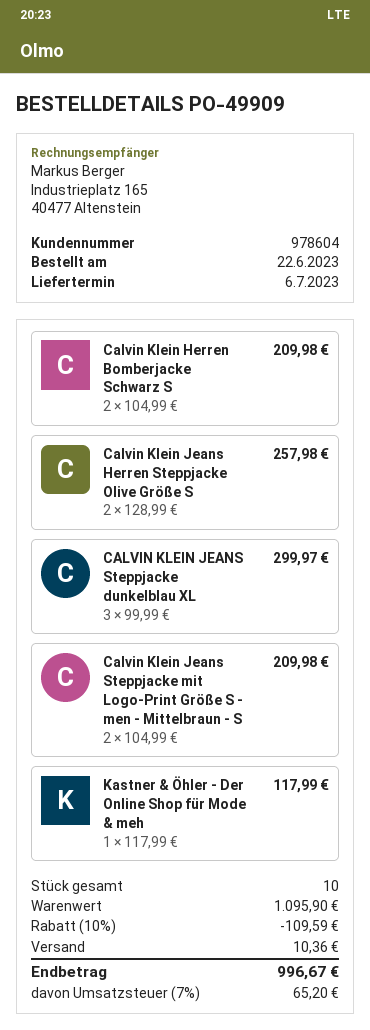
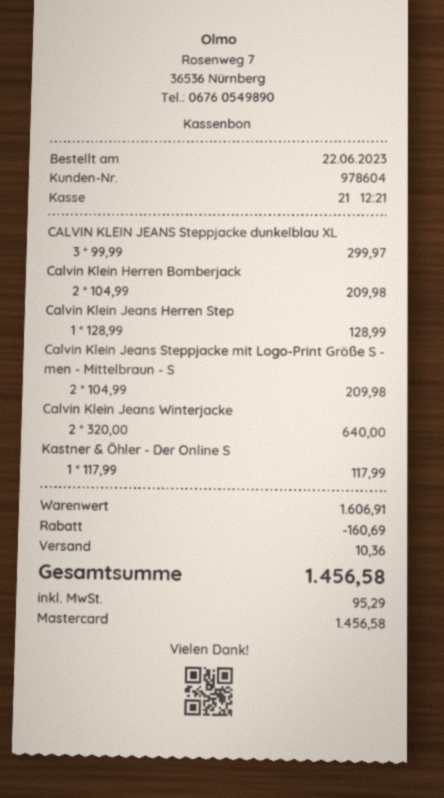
Calvin Klein Jeans Herren Steppjacke Olive Größe S: 2 x 128.99 = 257.98 -> 1 x 128.99 = 128.99
Calvin Klein Jeans Winterjacke: none -> 2 x 320.00 = 640.00
subtotal: 1095.90 -> 1606.91
discount: 109.59 -> 160.69
tax: 65.20 -> 95.29
total: 996.67 -> 1456.58

